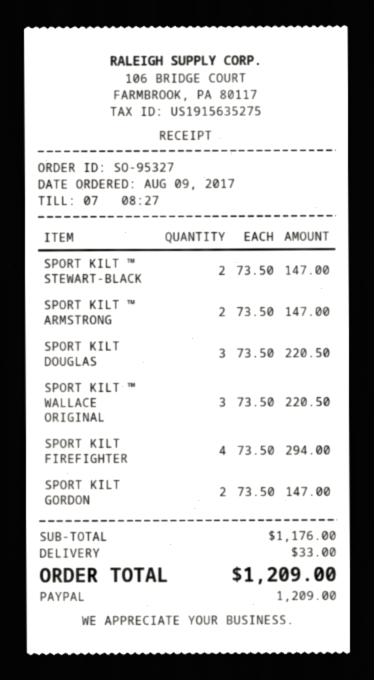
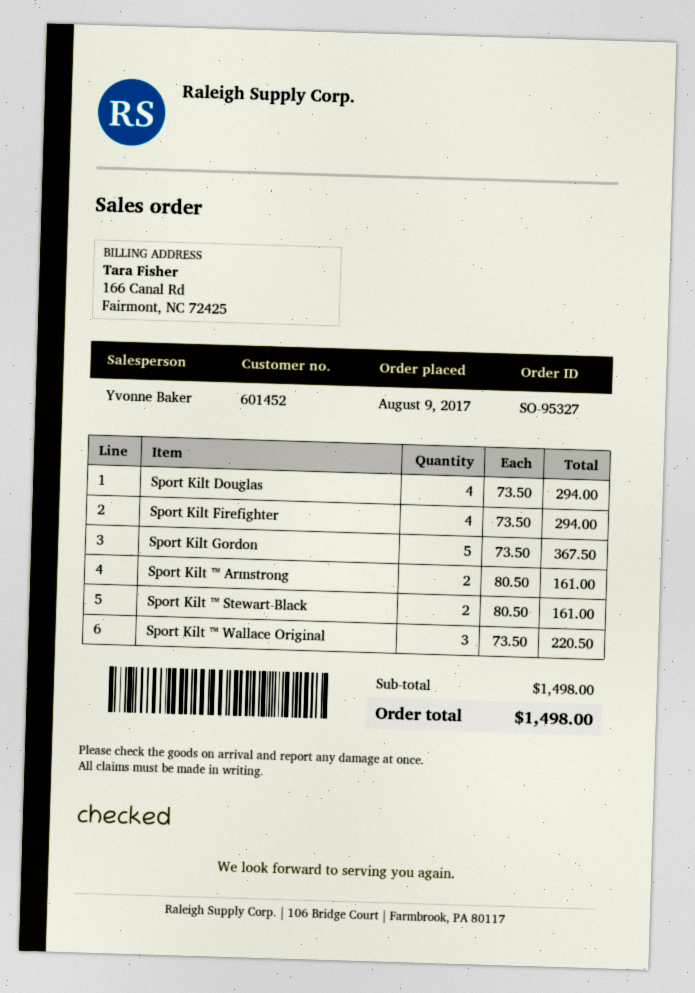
SPORT KILT ™ STEWART-BLACK: 2 x 73.50 = 147.00 -> 2 x 80.50 = 161.00
SPORT KILT ™ ARMSTRONG: 2 x 73.50 = 147.00 -> 2 x 80.50 = 161.00
SPORT KILT DOUGLAS: 3 x 73.50 = 220.50 -> 4 x 73.50 = 294.00
SPORT KILT GORDON: 2 x 73.50 = 147.00 -> 5 x 73.50 = 367.50
subtotal: 1176.00 -> 1498.00
shipping: 33.00 -> none
total: 1209.00 -> 1498.00

